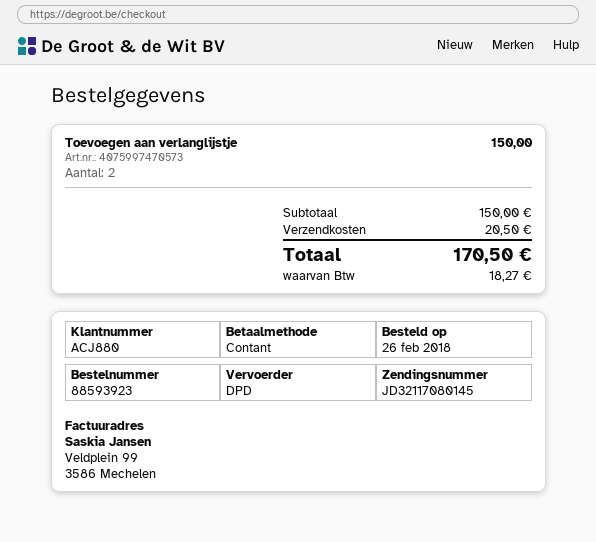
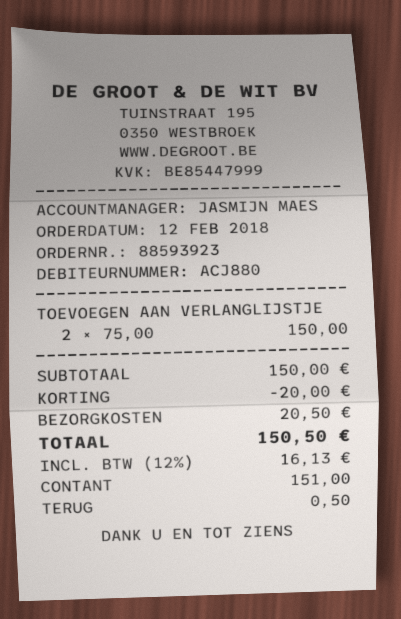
order date: 2018-02-26 -> 2018-02-12
discount: none -> 20.00
tax: 18.27 -> 16.13
total: 170.50 -> 150.50

